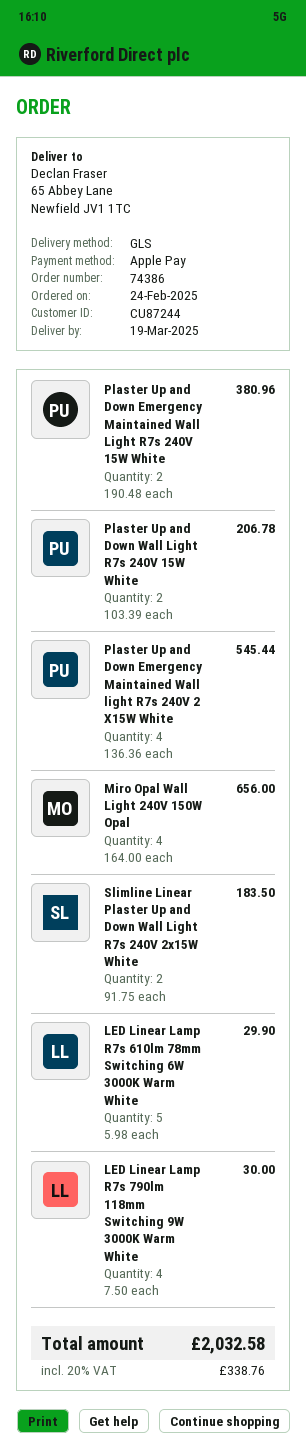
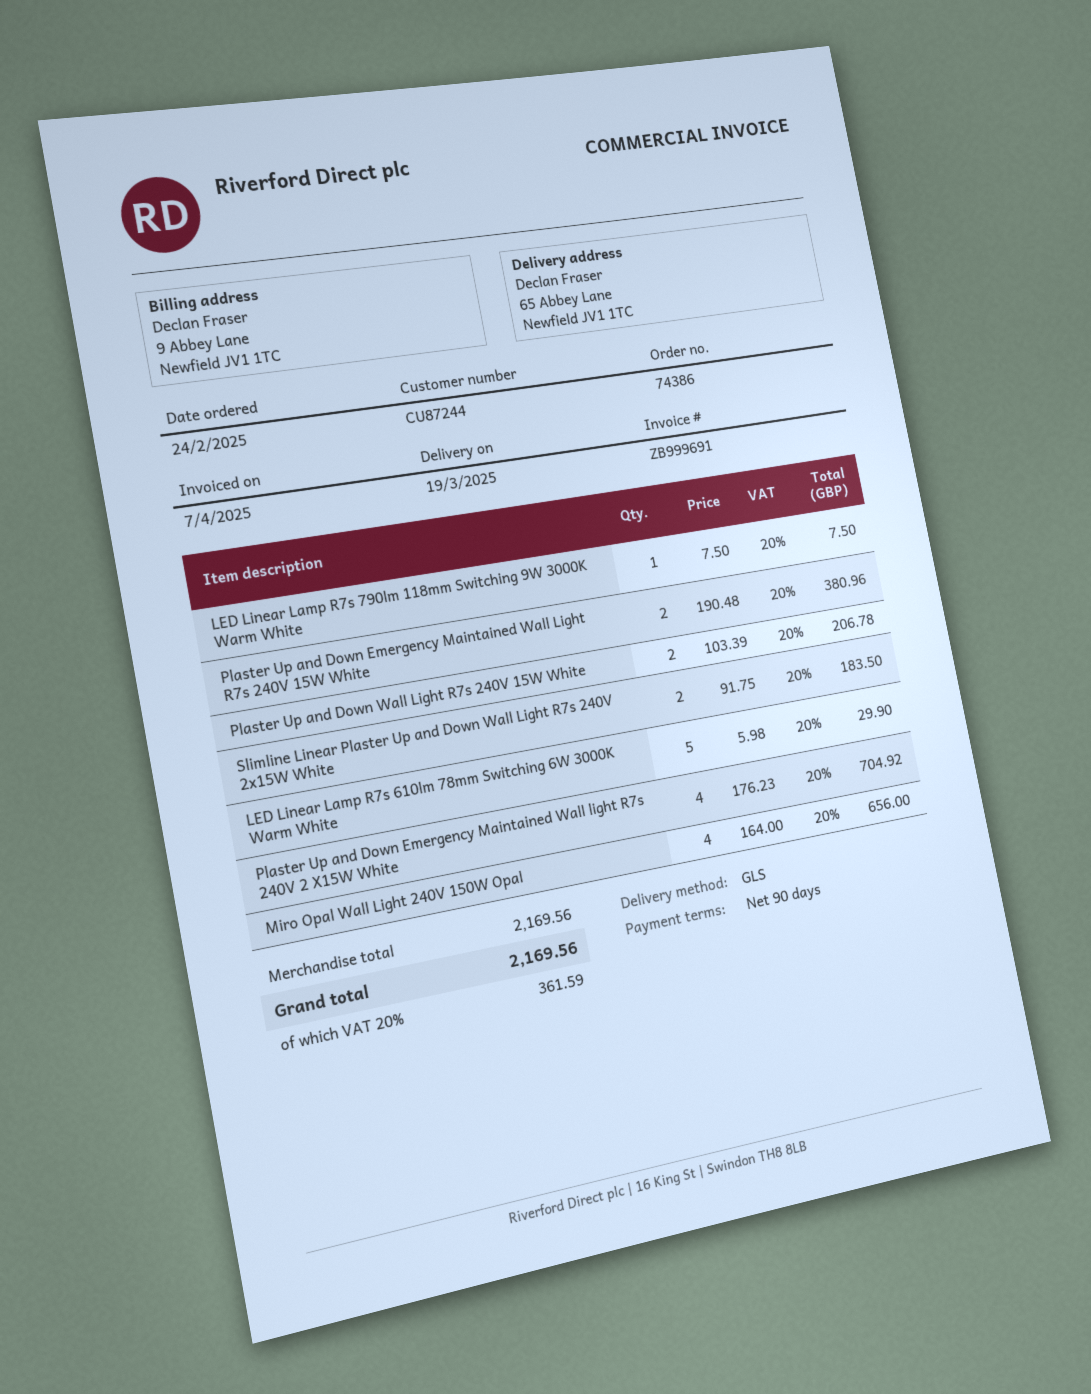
Plaster Up and Down Emergency Maintained Wall light R7s 240V 2 X15W White: 4 x 136.36 = 545.44 -> 4 x 176.23 = 704.92
LED Linear Lamp R7s 790lm 118mm Switching 9W 3000K Warm White: 4 x 7.50 = 30.00 -> 1 x 7.50 = 7.50
tax: 20% = 338.76 -> 20% = 361.59
total: 2032.58 -> 2169.56

